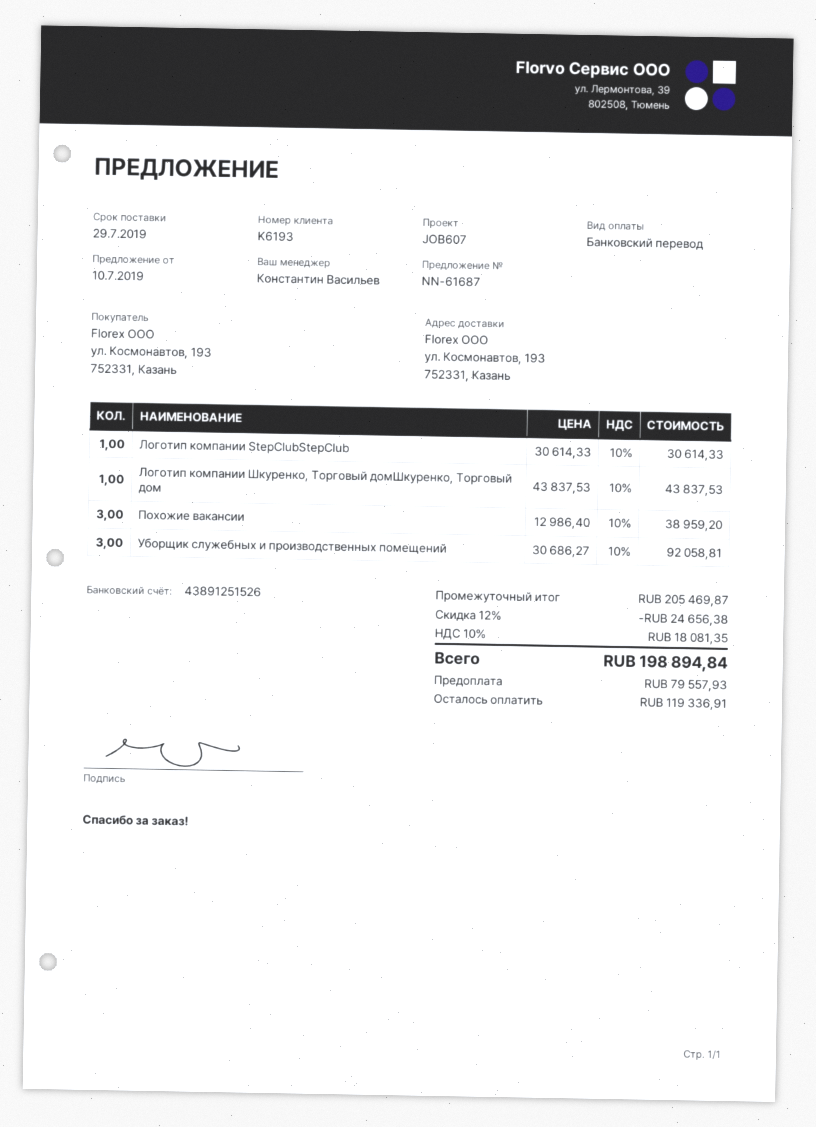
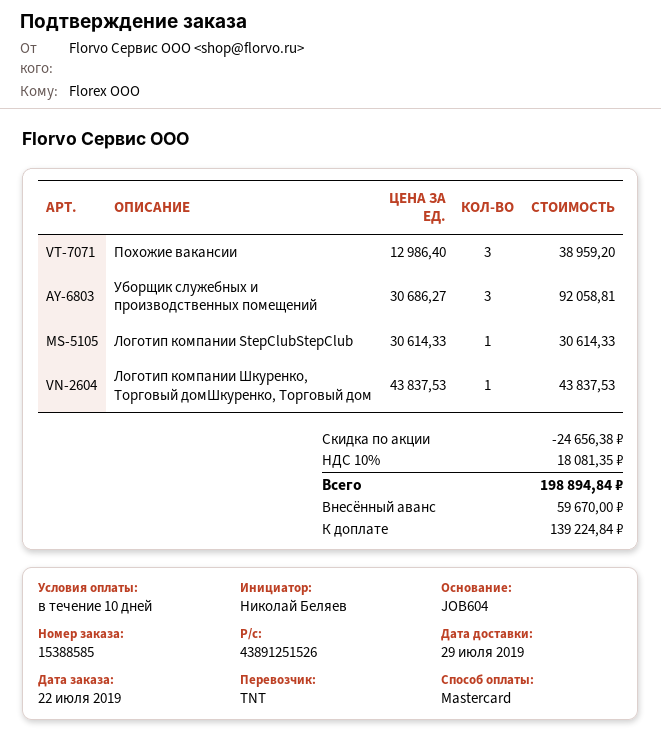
reference: JOB607 -> JOB604
payment method: bank transfer -> Mastercard
deposit: 79557.93 -> 59670.00
balance: 119336.91 -> 139224.84

